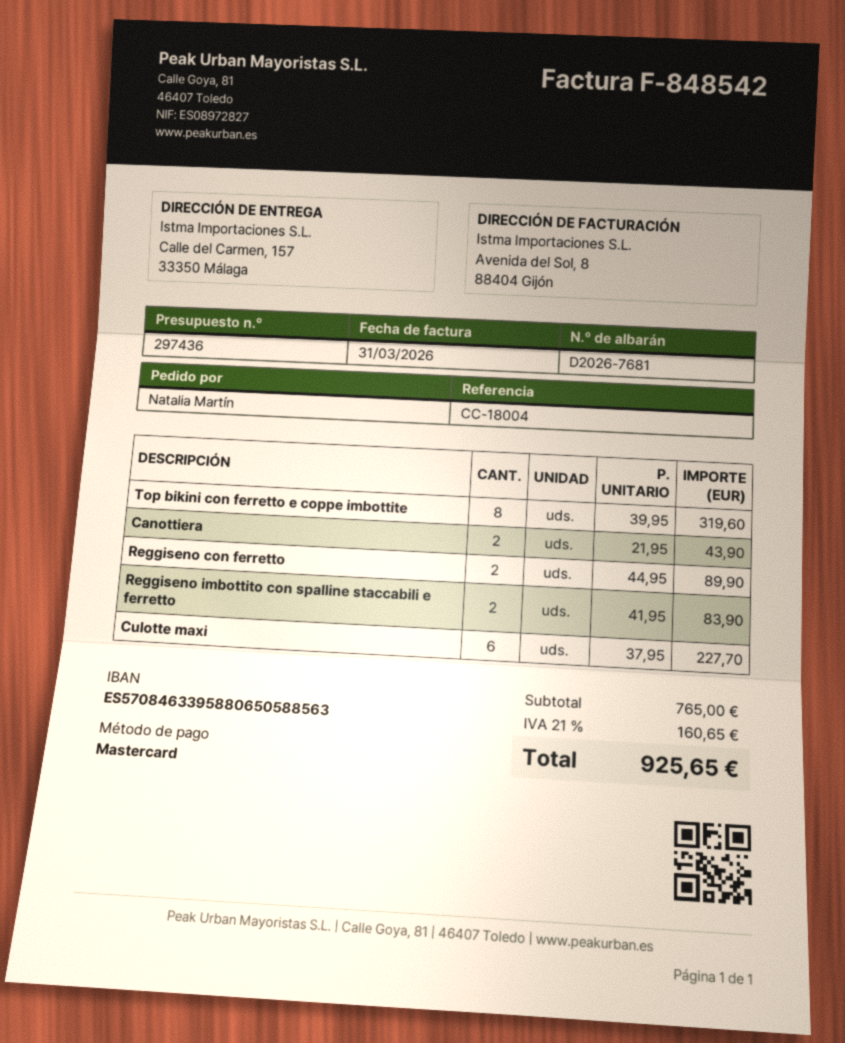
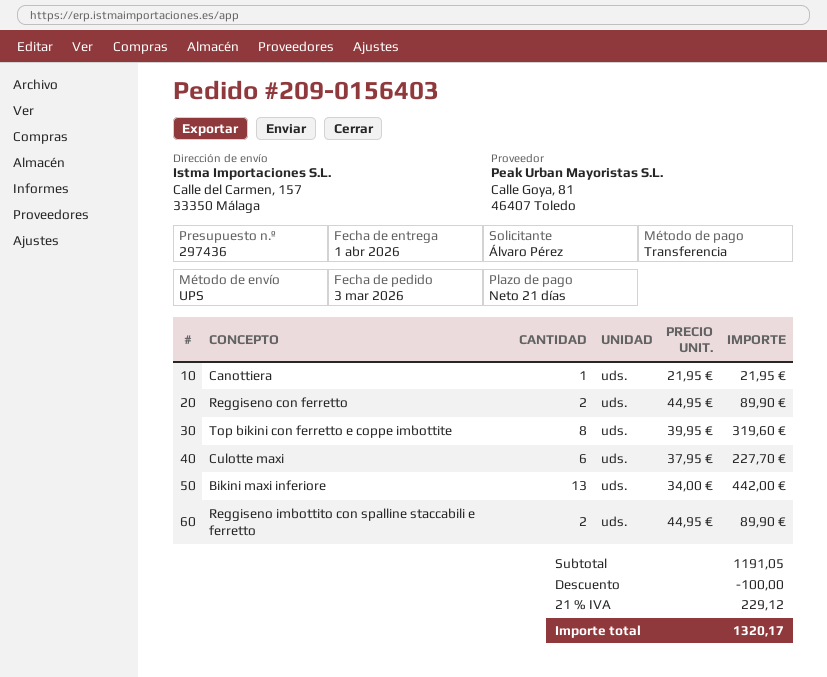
ordered by: Natalia Martín -> Álvaro Pérez
payment method: Mastercard -> bank transfer
Canottiera: 2 x 21.95 = 43.90 -> 1 x 21.95 = 21.95
Reggiseno imbottito con spalline staccabili e ferretto: 2 x 41.95 = 83.90 -> 2 x 44.95 = 89.90
Bikini maxi inferiore: none -> 13 x 34.00 = 442.00
subtotal: 765.00 -> 1191.05
discount: none -> 100.00
tax: 21% = 160.65 -> 21% = 229.12
total: 925.65 -> 1320.17

